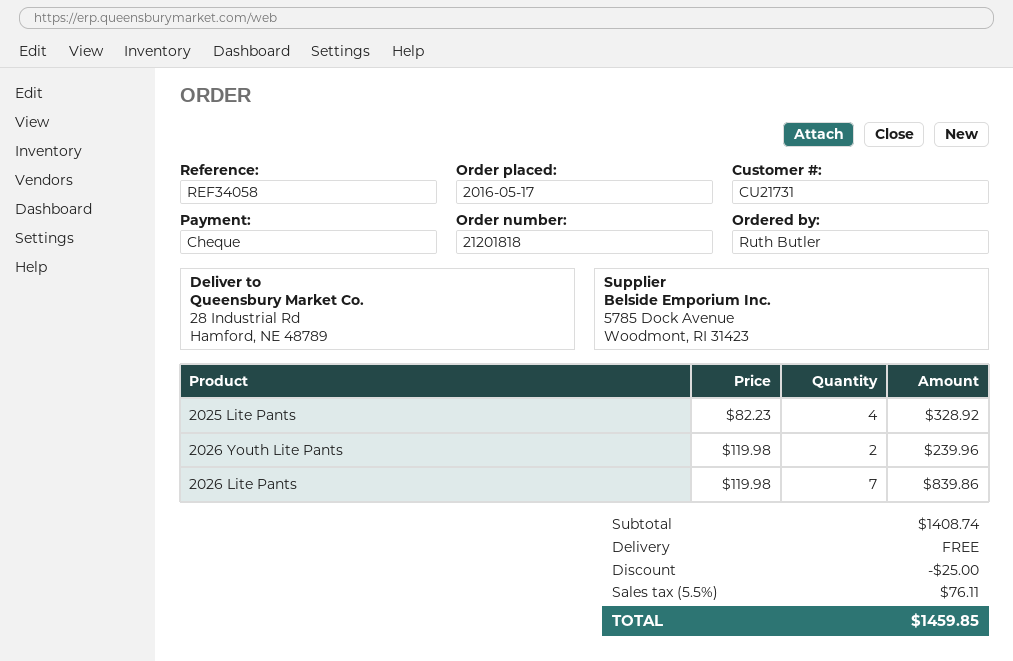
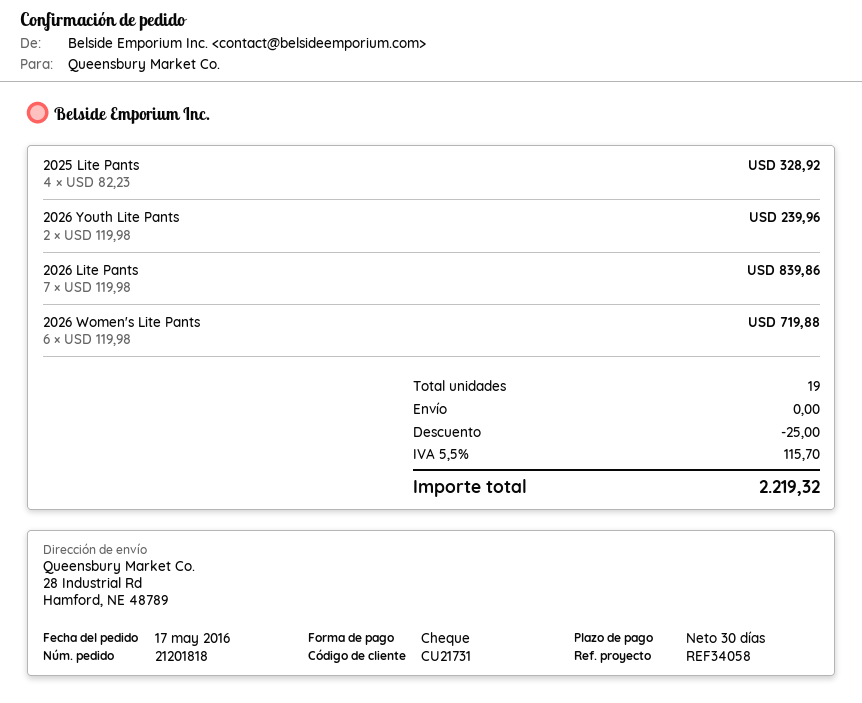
2026 Women's Lite Pants: none -> 6 x 119.98 = 719.88
tax: 5.5% = 76.11 -> 5.5% = 115.70
total: 1459.85 -> 2219.32

